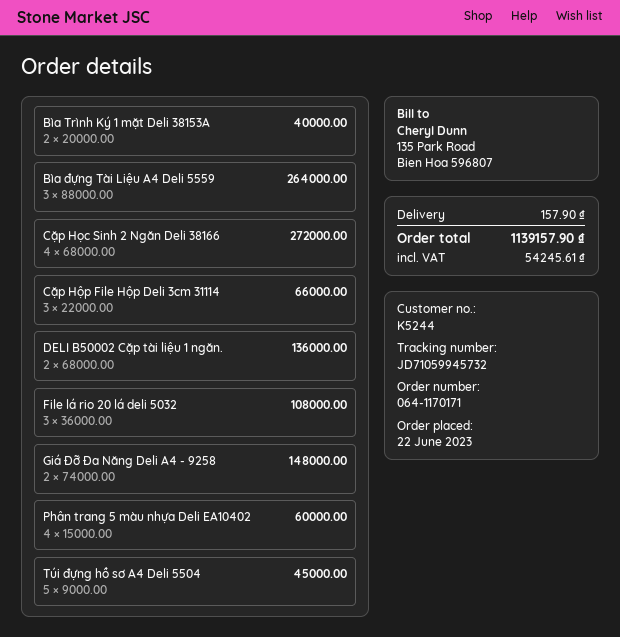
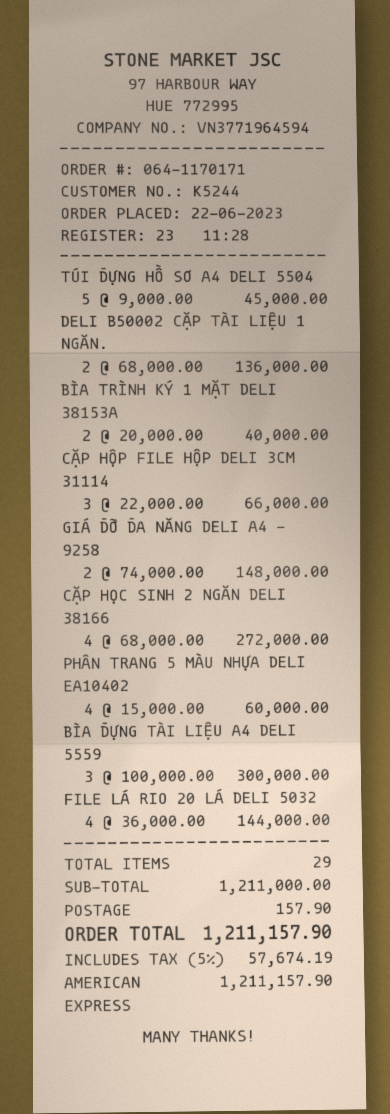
Bìa đựng Tài Liệu A4 Deli 5559: 3 x 88000.00 = 264000.00 -> 3 x 100000.00 = 300000.00
File lá rio 20 lá deli 5032: 3 x 36000.00 = 108000.00 -> 4 x 36000.00 = 144000.00
tax: 54245.61 -> 57674.19
total: 1139157.90 -> 1211157.90

